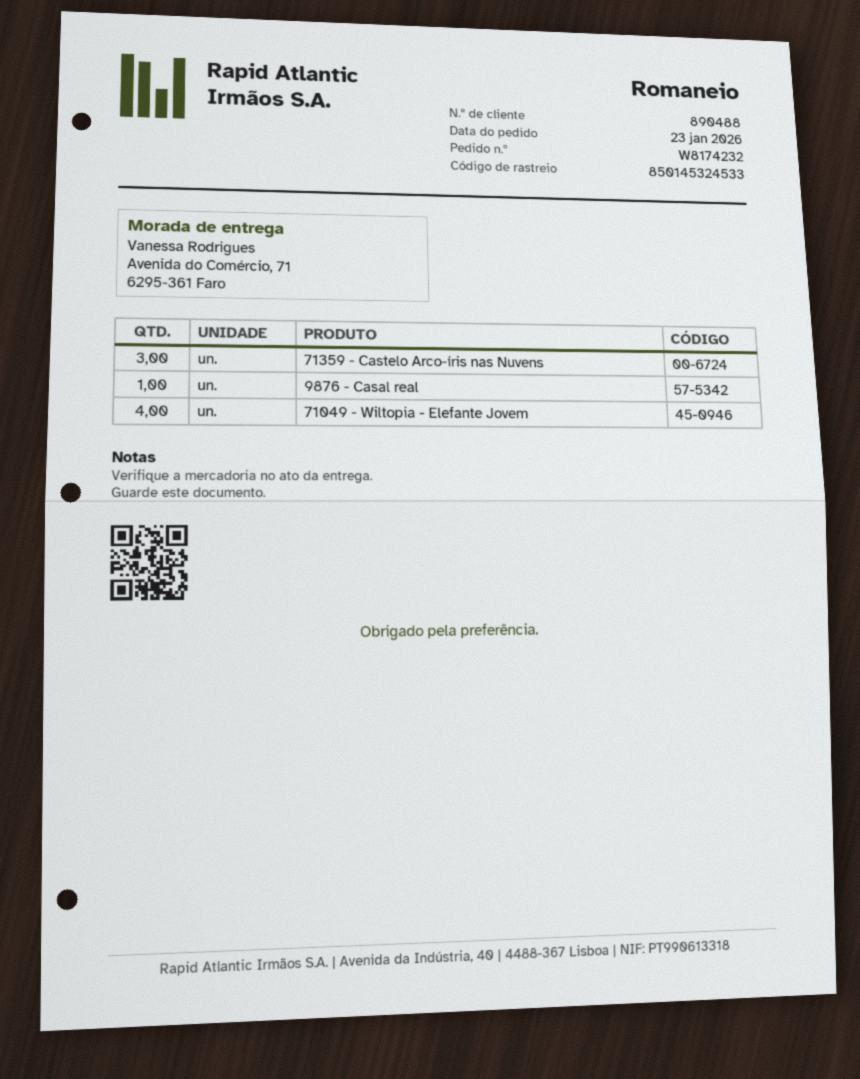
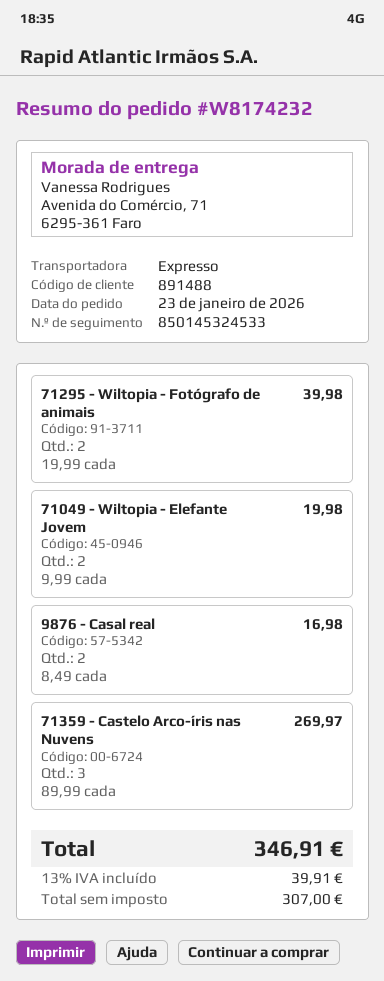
customer number: 890488 -> 891488
9876 - Casal real: 1 -> 2
71049 - Wiltopia - Elefante Jovem: 4 -> 2
71295 - Wiltopia - Fotógrafo de animais: none -> 2

